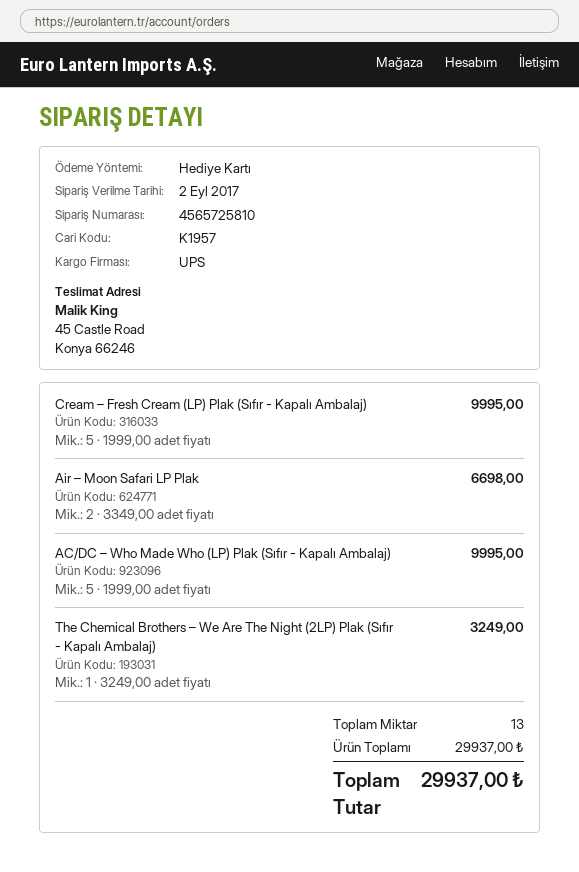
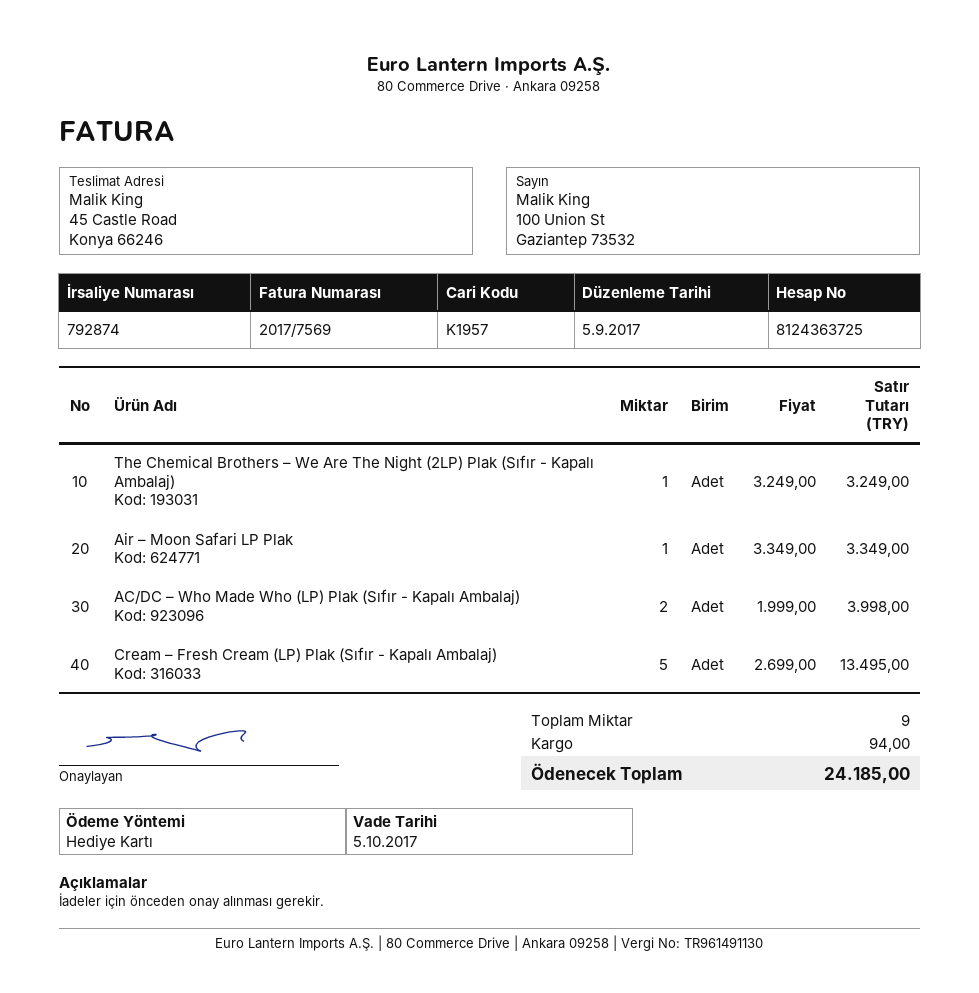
Cream – Fresh Cream (LP) Plak (Sıfır - Kapalı Ambalaj): 5 x 1999.00 = 9995.00 -> 5 x 2699.00 = 13495.00
Air – Moon Safari LP Plak: 2 x 3349.00 = 6698.00 -> 1 x 3349.00 = 3349.00
AC/DC – Who Made Who (LP) Plak (Sıfır - Kapalı Ambalaj): 5 x 1999.00 = 9995.00 -> 2 x 1999.00 = 3998.00
total quantity: 13 -> 9
shipping: none -> 94.00
total: 29937.00 -> 24185.00

